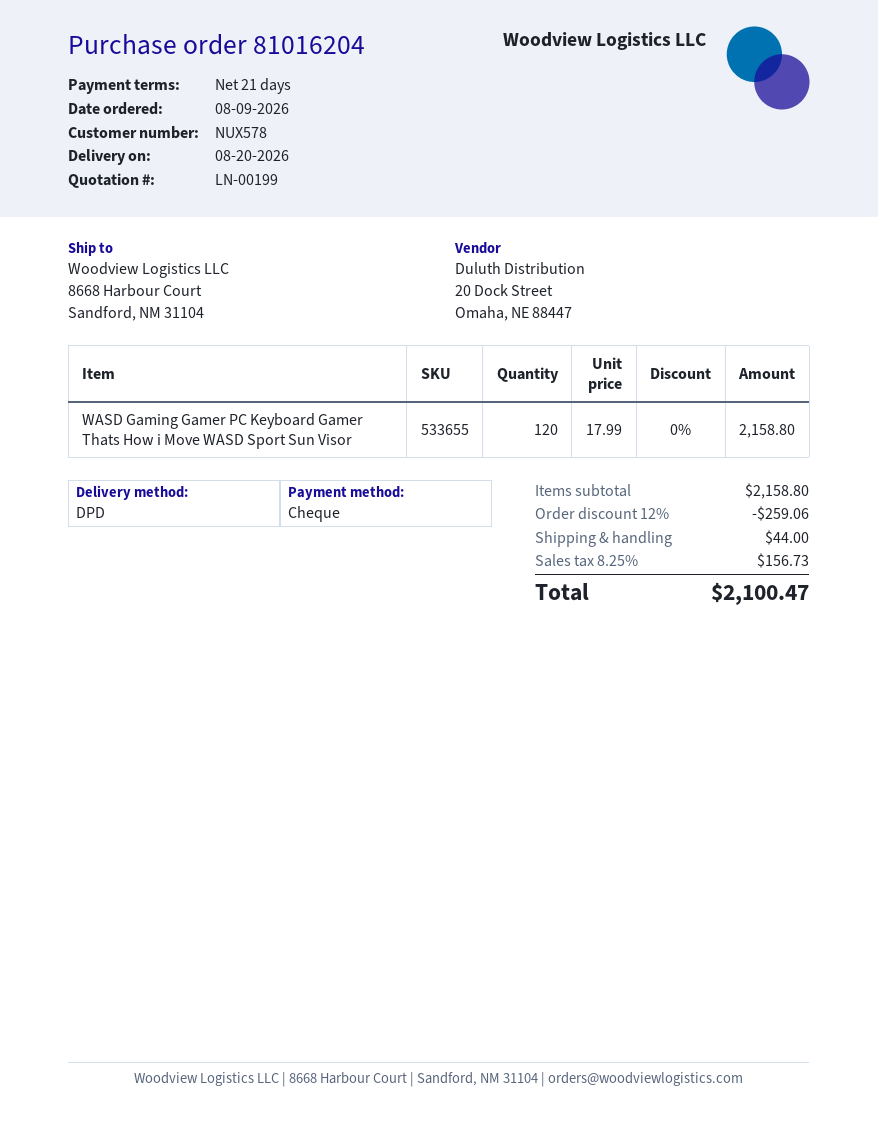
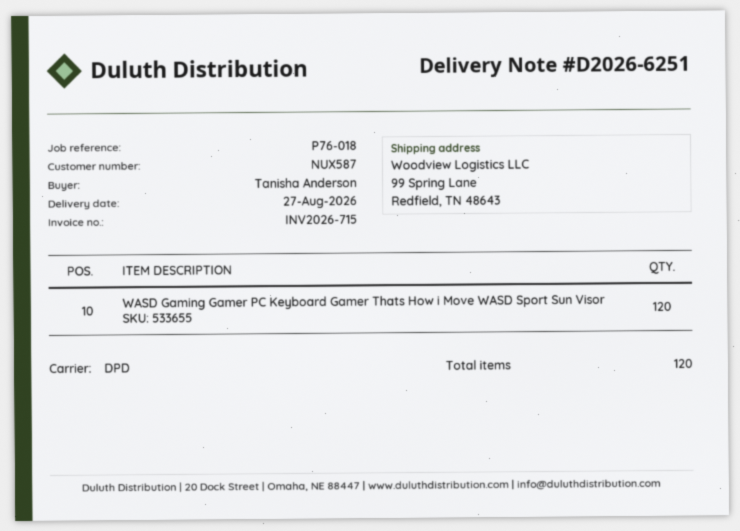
delivery date: 2026-08-20 -> 2026-08-27
customer number: NUX578 -> NUX587
ship to: 8668 Harbour Court, Sandford, NM 31104 -> 99 Spring Lane, Redfield, TN 48643

